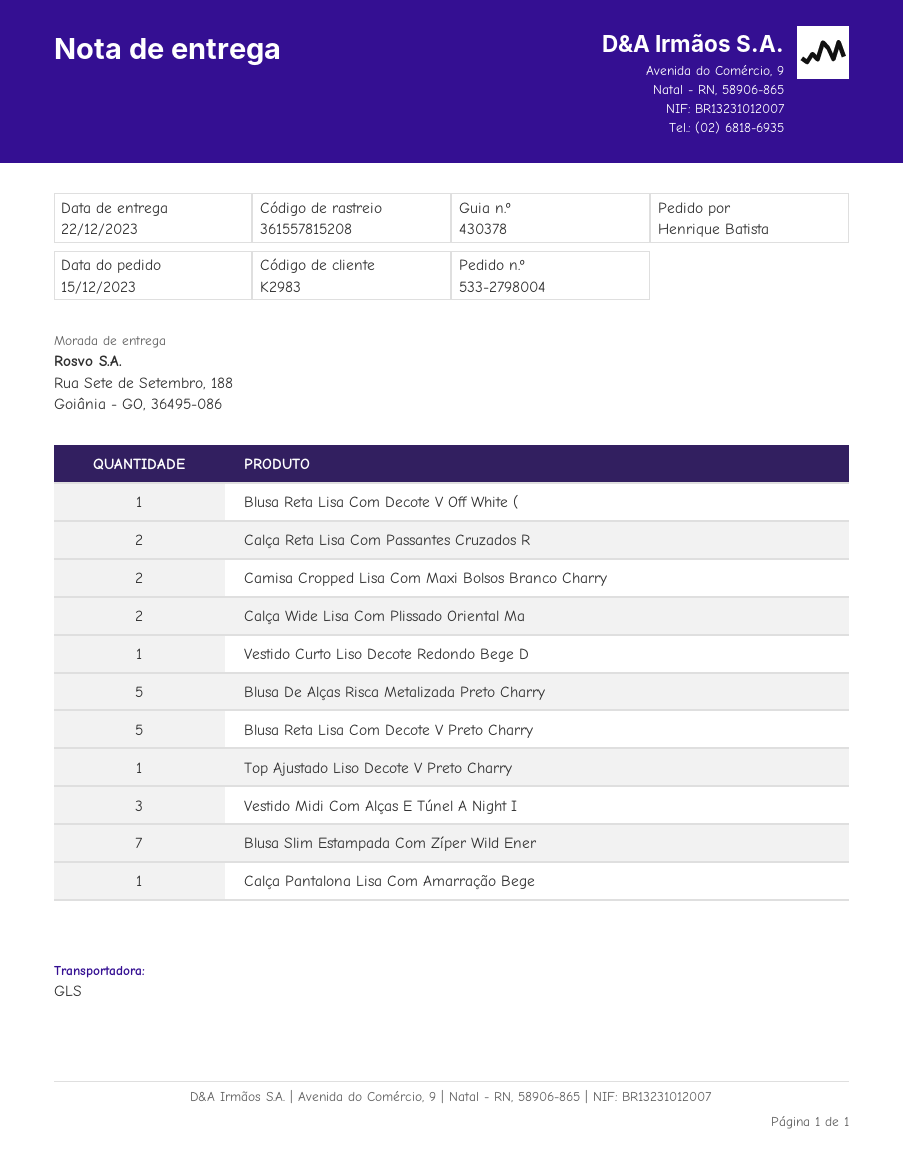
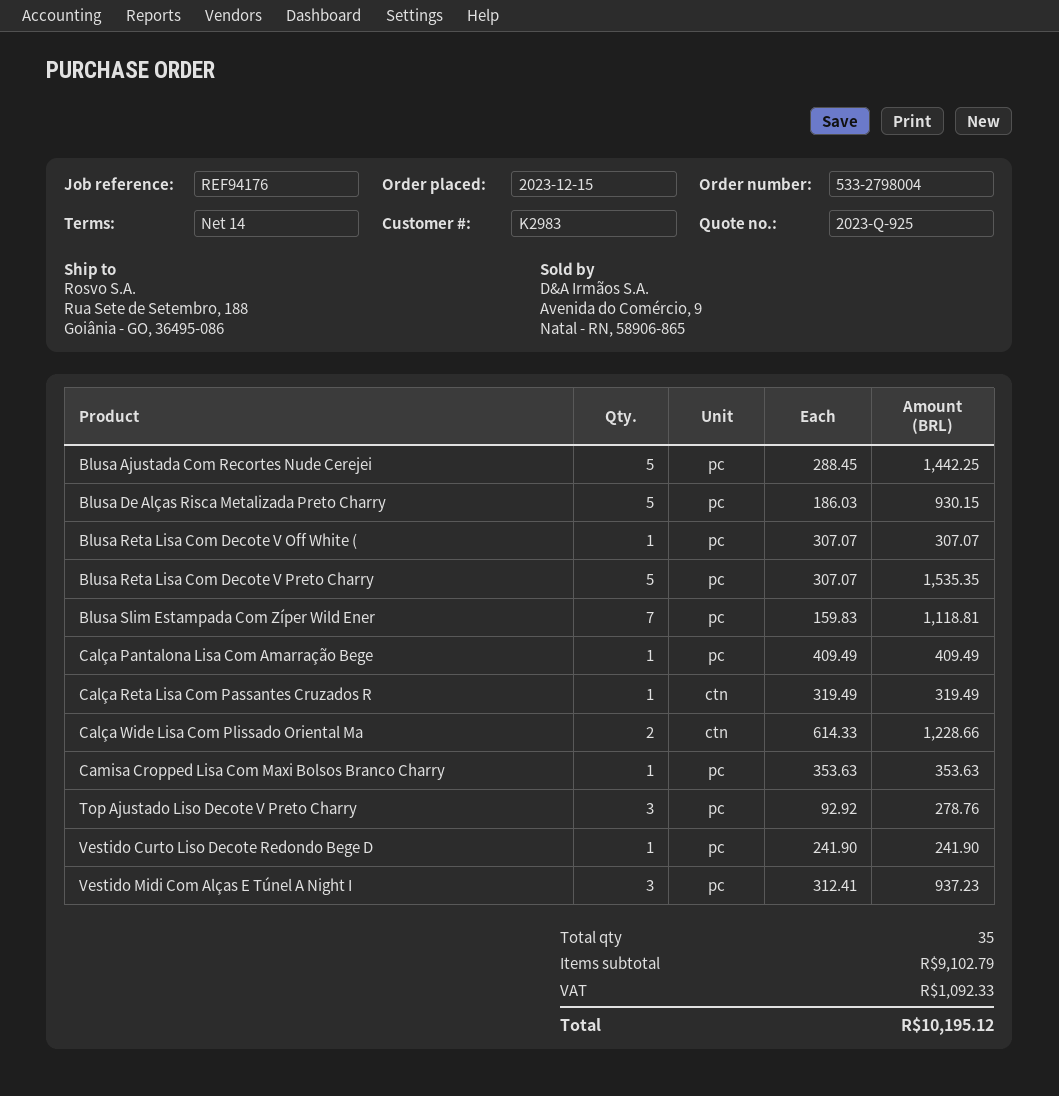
Calça Reta Lisa Com Passantes Cruzados R: 2 -> 1
Camisa Cropped Lisa Com Maxi Bolsos Branco Charry: 2 -> 1
Top Ajustado Liso Decote V Preto Charry: 1 -> 3
Blusa Ajustada Com Recortes Nude Cerejei: none -> 5

